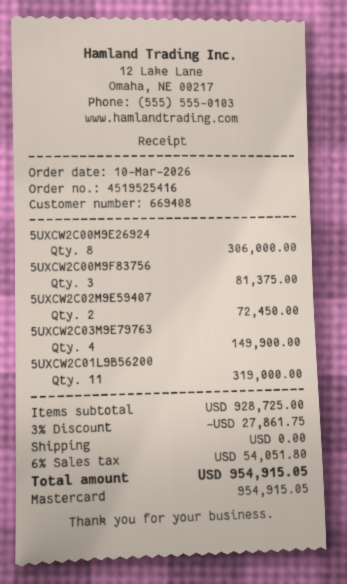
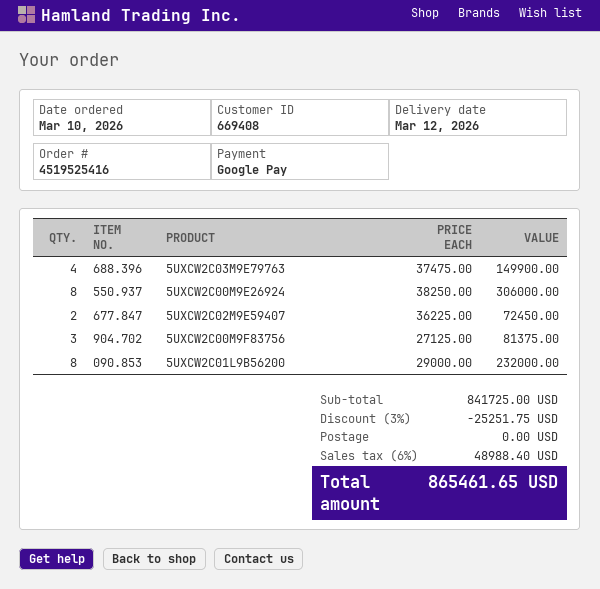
payment method: Mastercard -> Google Pay
5UXCW2C01L9B56200: 11 for 319000.00 -> 8 for 232000.00
subtotal: 928725.00 -> 841725.00
discount: 3% = 27861.75 -> 3% = 25251.75
tax: 6% = 54051.80 -> 6% = 48988.40
total: 954915.05 -> 865461.65

